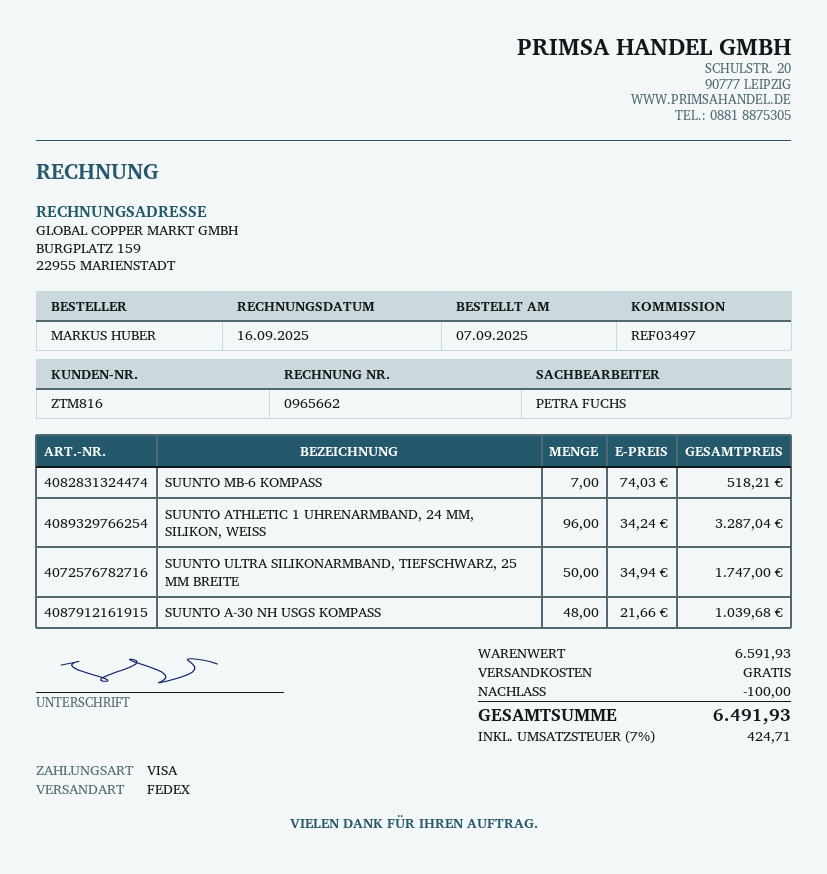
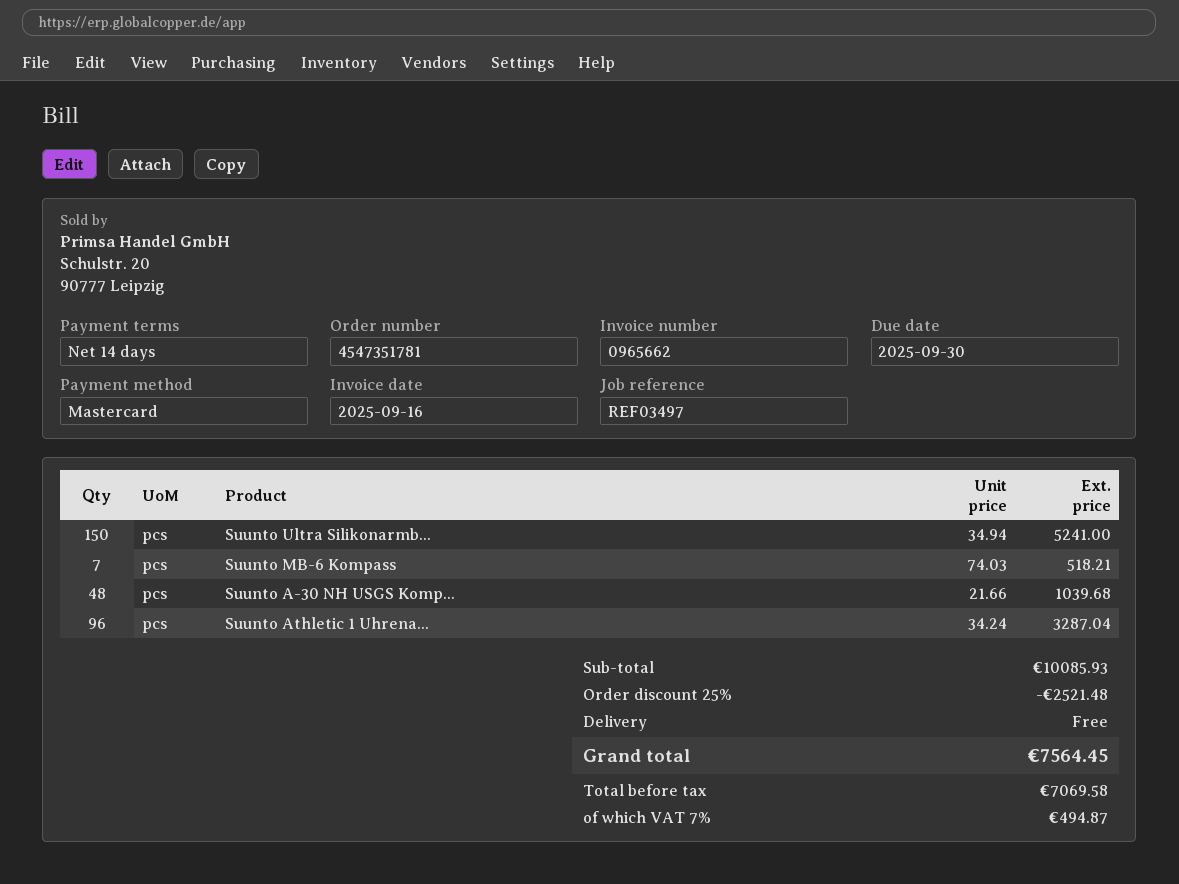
payment method: Visa -> Mastercard
SUUNTO ULTRA SILIKONARMBAND, TIEFSCHWARZ, 25 MM BREITE: 50 x 34.94 = 1747.00 -> 150 x 34.94 = 5241.00
subtotal: 6591.93 -> 10085.93
discount: 100.00 -> 2521.48
tax: 7% = 424.71 -> 7% = 494.87
total: 6491.93 -> 7564.45

